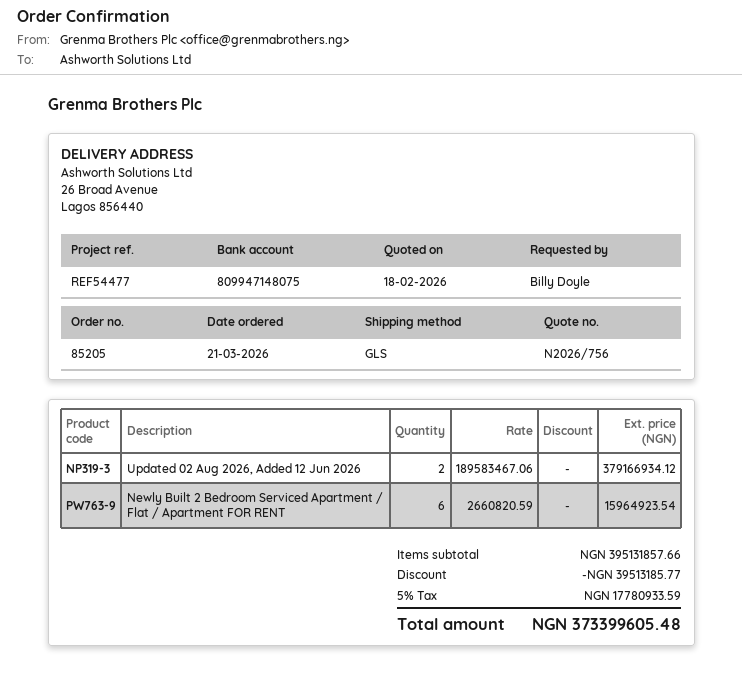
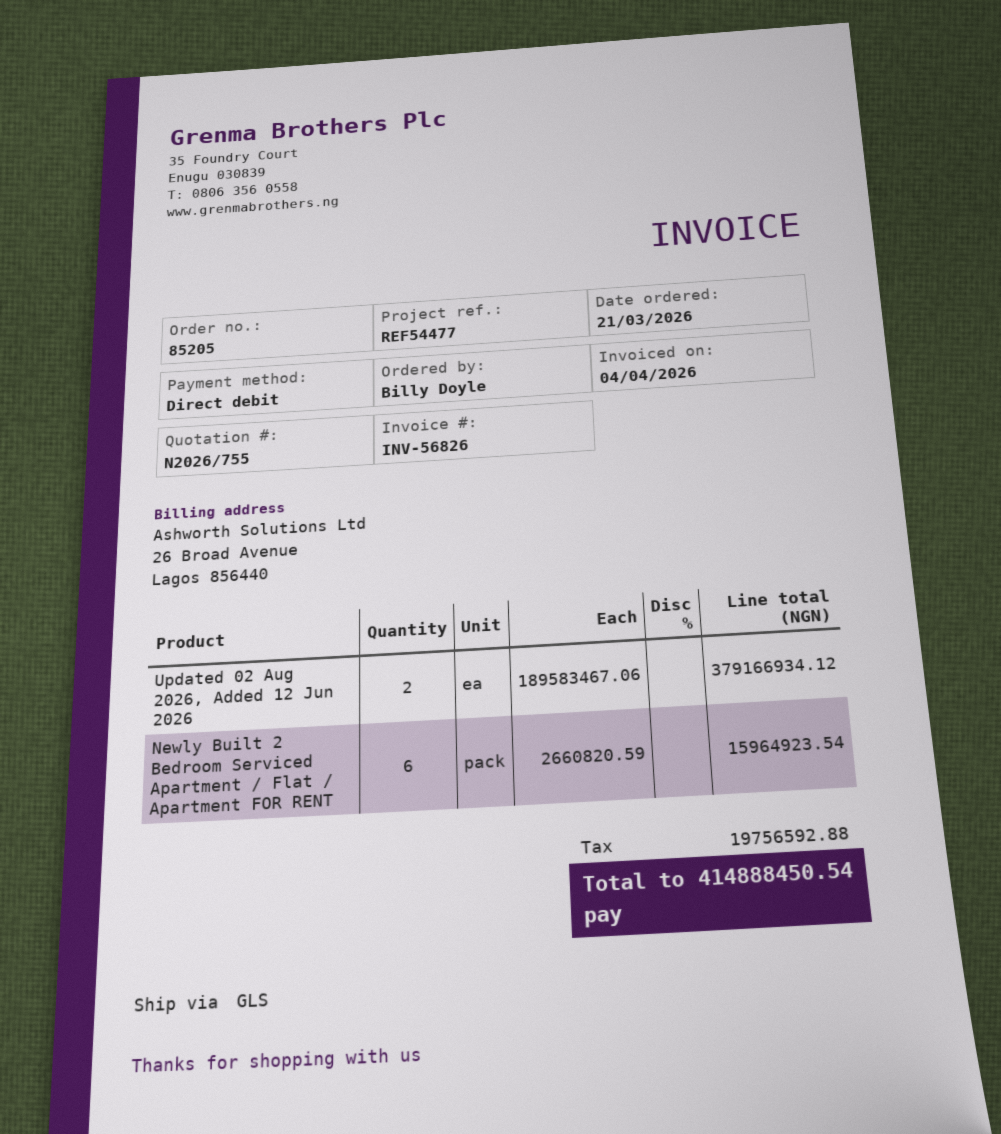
quote number: N2026/756 -> N2026/755
discount: 39513185.77 -> none
tax: 17780933.59 -> 19756592.88
total: 373399605.48 -> 414888450.54

